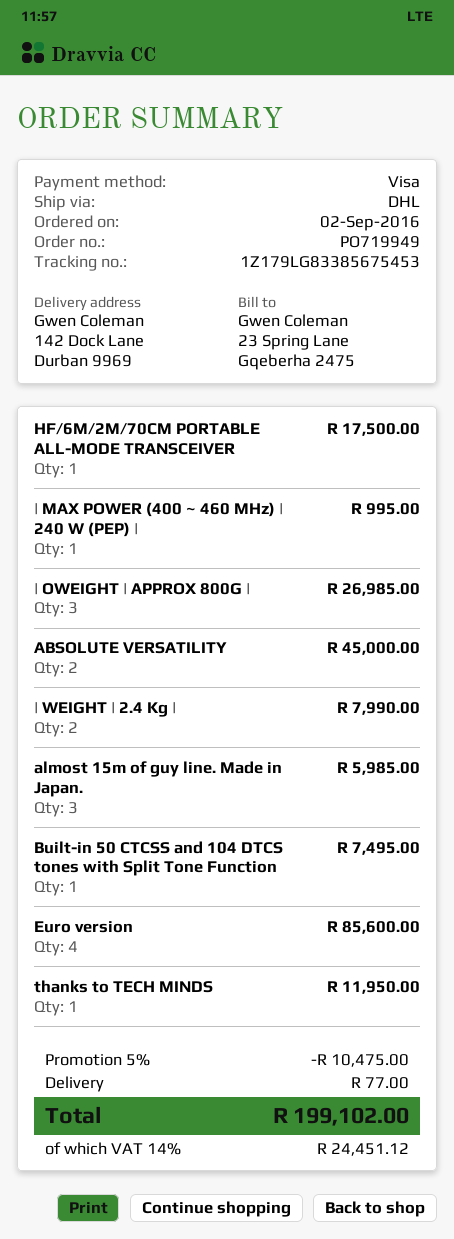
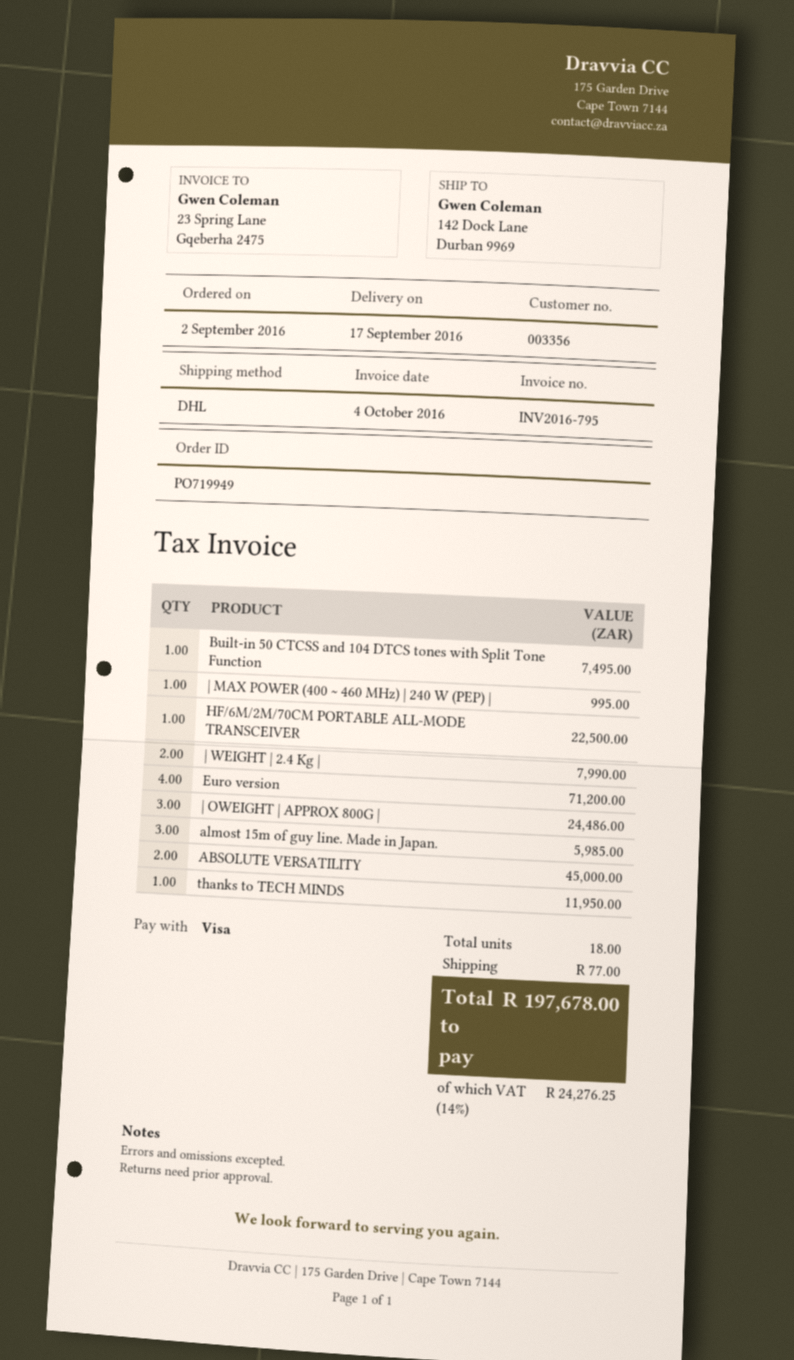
HF/6M/2M/70CM PORTABLE ALL-MODE TRANSCEIVER: 1 for 17500.00 -> 1 for 22500.00
| OWEIGHT | APPROX 800G |: 3 for 26985.00 -> 3 for 24486.00
Euro version: 4 for 85600.00 -> 4 for 71200.00
discount: 5% = 10475.00 -> none
tax: 14% = 24451.12 -> 14% = 24276.25
total: 199102.00 -> 197678.00

